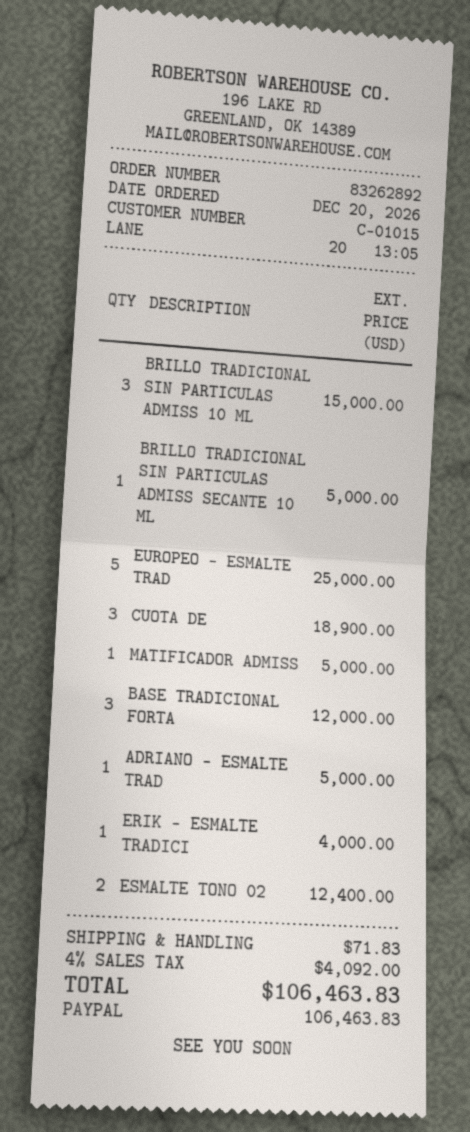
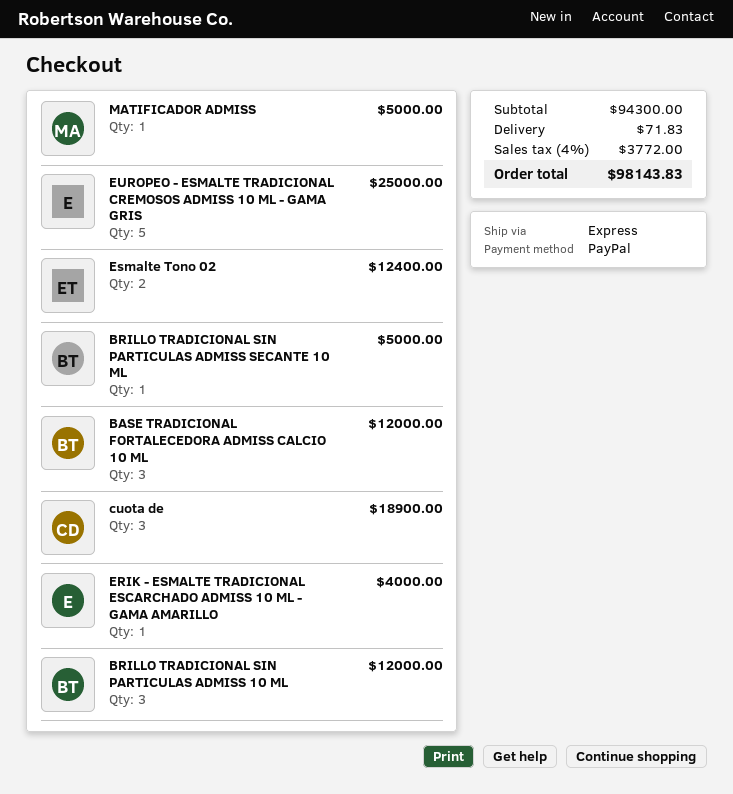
BRILLO TRADICIONAL SIN PARTICULAS ADMISS 10 ML: 3 for 15000.00 -> 3 for 12000.00
ADRIANO - ESMALTE TRAD: 1 for 5000.00 -> none
tax: 4% = 4092.00 -> 4% = 3772.00
total: 106463.83 -> 98143.83

